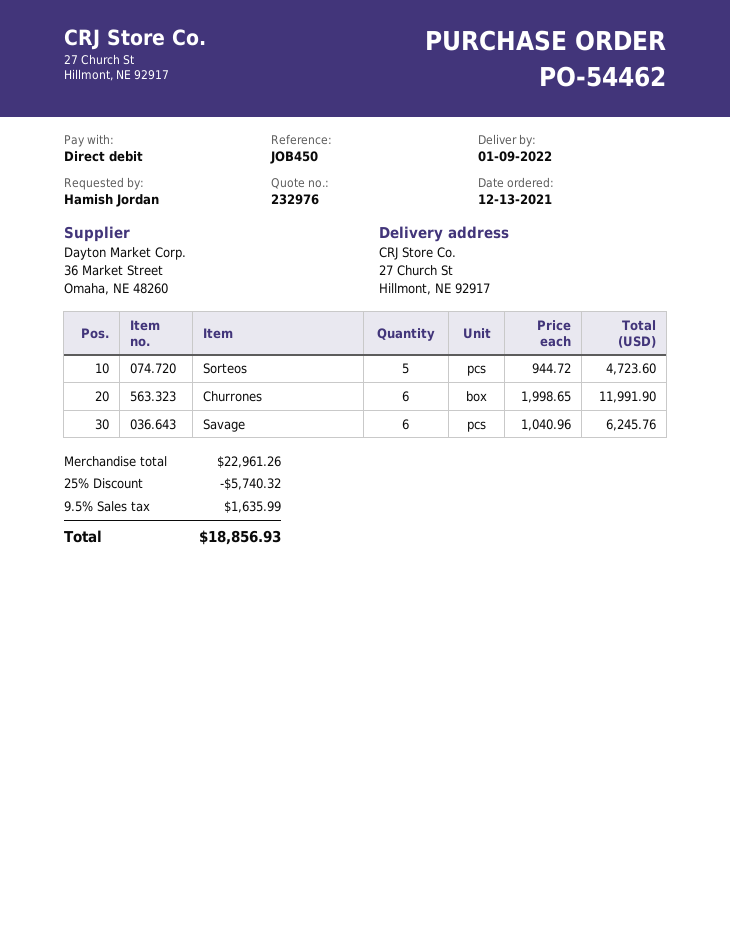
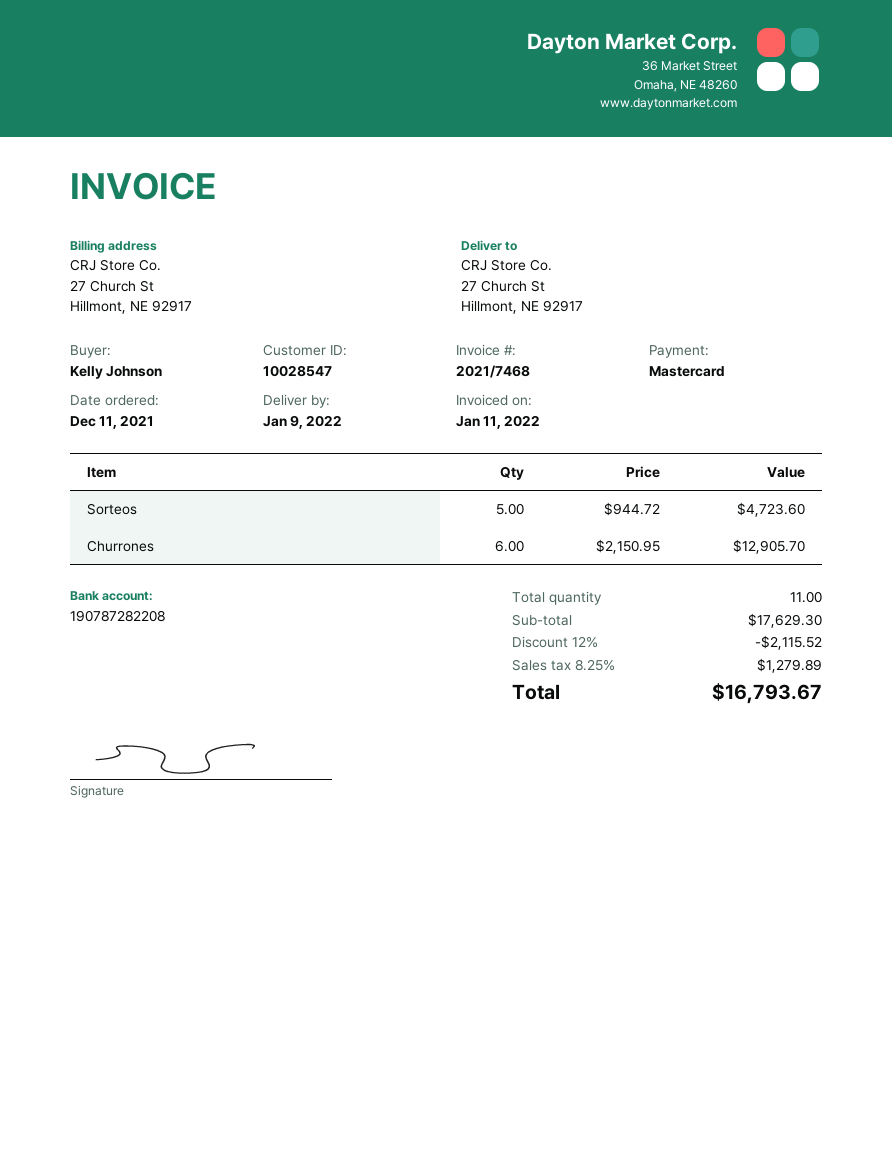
order date: 2021-12-13 -> 2021-12-11
ordered by: Hamish Jordan -> Kelly Johnson
payment method: direct debit -> Mastercard
Churrones: 6 x 1998.65 = 11991.90 -> 6 x 2150.95 = 12905.70
Savage: 6 x 1040.96 = 6245.76 -> none
subtotal: 22961.26 -> 17629.30
discount: 25% = 5740.32 -> 12% = 2115.52
tax: 9.5% = 1635.99 -> 8.25% = 1279.89
total: 18856.93 -> 16793.67

